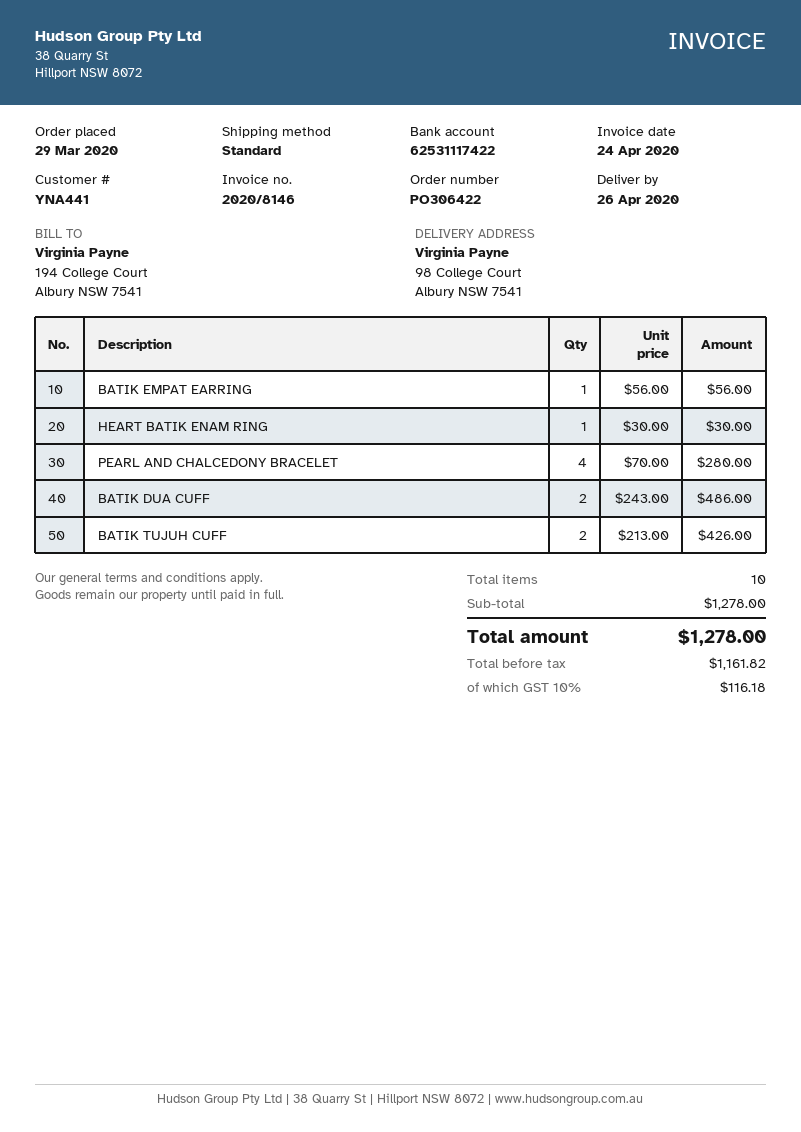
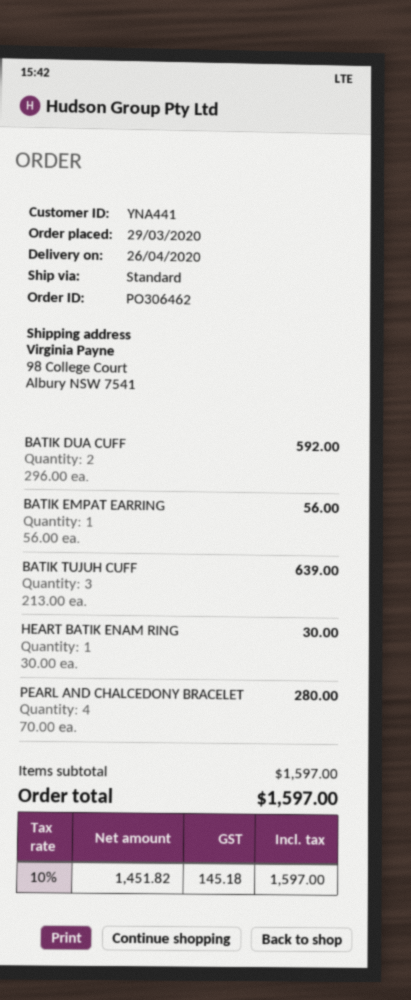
order number: PO306422 -> PO306462
BATIK DUA CUFF: 2 x 243.00 = 486.00 -> 2 x 296.00 = 592.00
BATIK TUJUH CUFF: 2 x 213.00 = 426.00 -> 3 x 213.00 = 639.00
subtotal: 1278.00 -> 1597.00
net: 1161.82 -> 1451.82
tax: 10% = 116.18 -> 10% = 145.18
total: 1278.00 -> 1597.00

